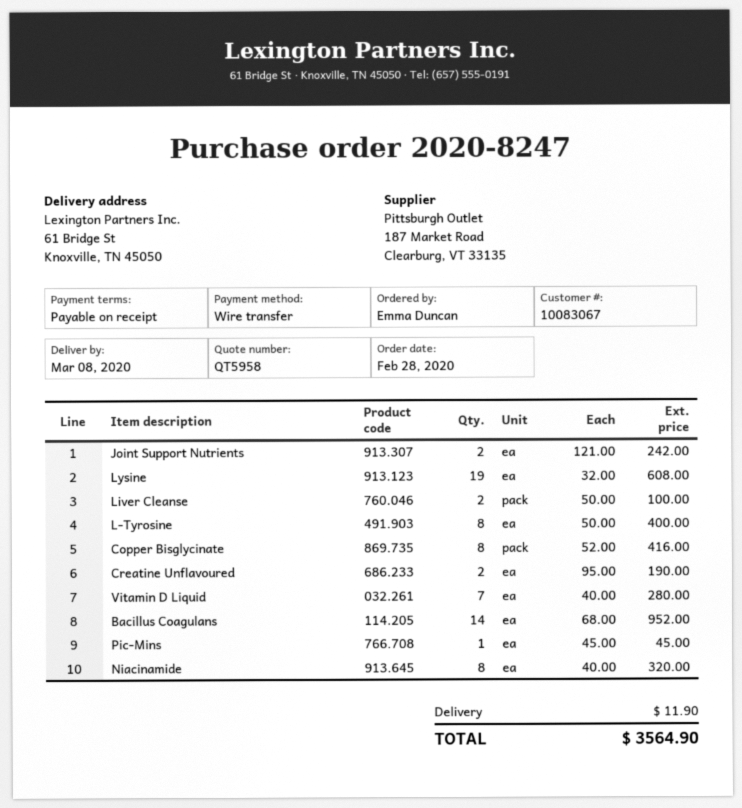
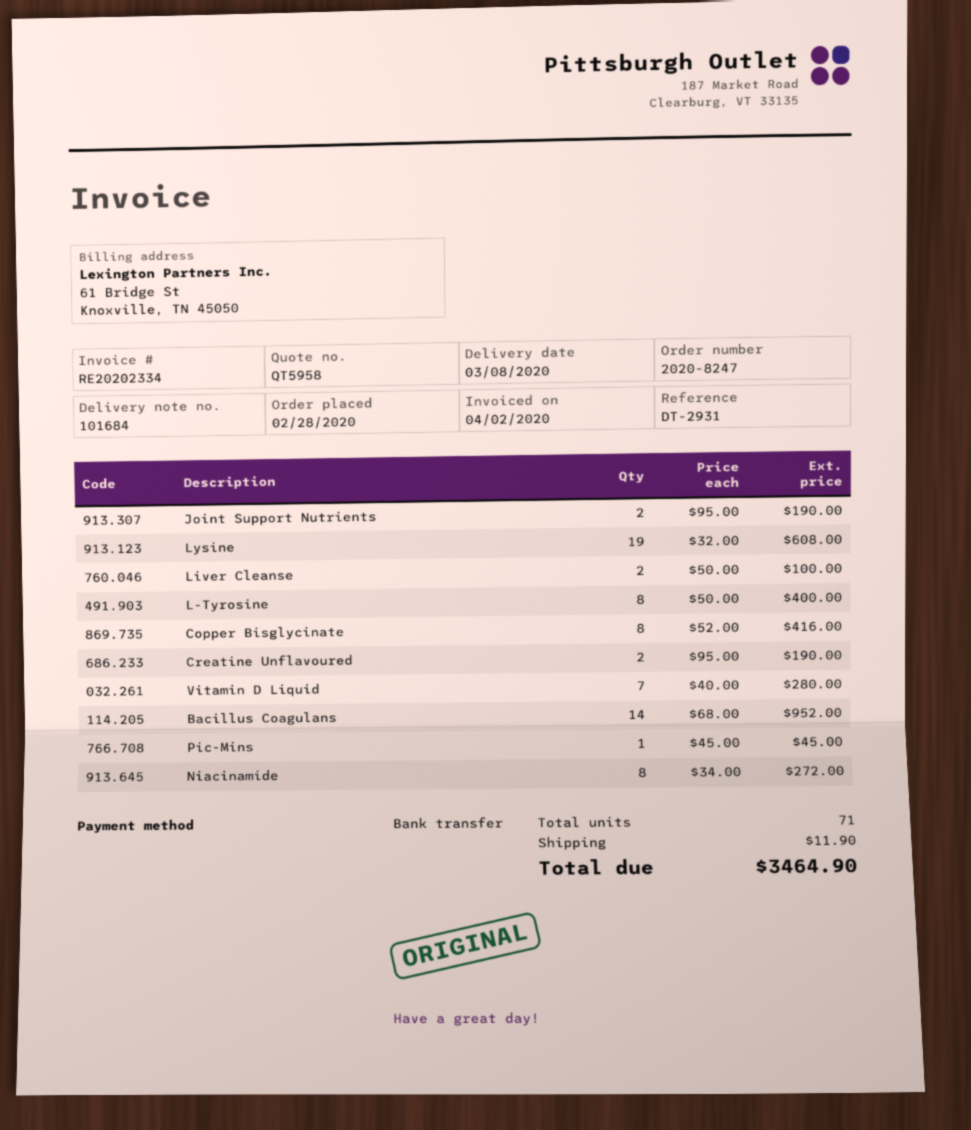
Joint Support Nutrients: 2 x 121.00 = 242.00 -> 2 x 95.00 = 190.00
Niacinamide: 8 x 40.00 = 320.00 -> 8 x 34.00 = 272.00
total: 3564.90 -> 3464.90

